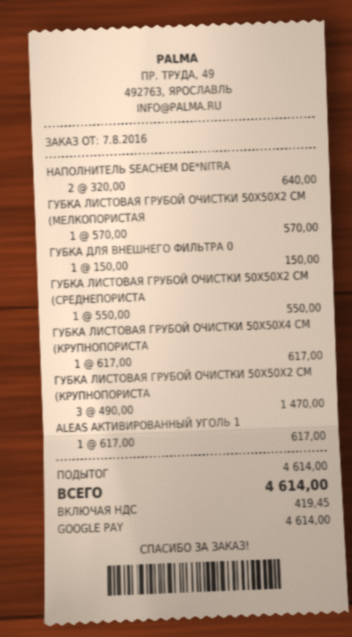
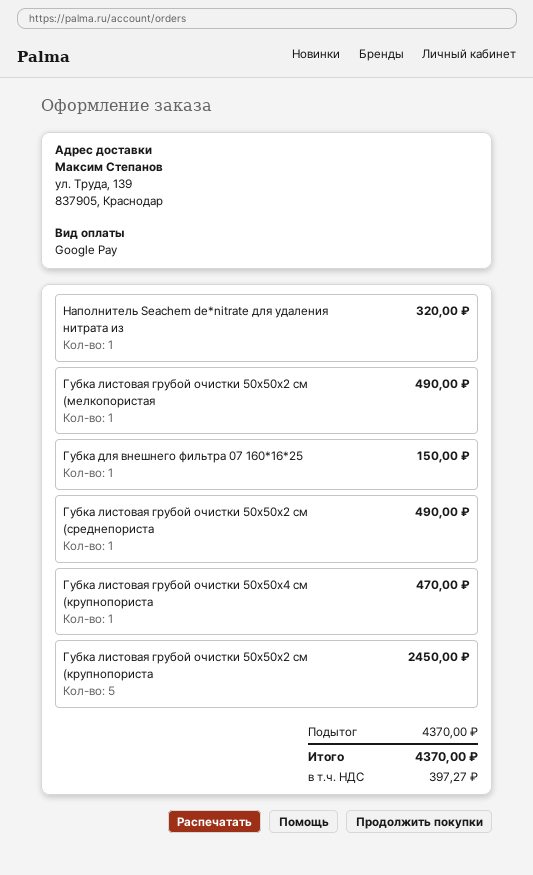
НАПОЛНИТЕЛЬ SEACHEM DE*NITRA: 2 for 640.00 -> 1 for 320.00
ГУБКА ЛИСТОВАЯ ГРУБОЙ ОЧИСТКИ 50X50X2 СМ (МЕЛКОПОРИСТАЯ: 1 for 570.00 -> 1 for 490.00
ГУБКА ЛИСТОВАЯ ГРУБОЙ ОЧИСТКИ 50X50X2 СМ (СРЕДНЕПОРИСТА: 1 for 550.00 -> 1 for 490.00
ГУБКА ЛИСТОВАЯ ГРУБОЙ ОЧИСТКИ 50X50X4 СМ (КРУПНОПОРИСТА: 1 for 617.00 -> 1 for 470.00
ГУБКА ЛИСТОВАЯ ГРУБОЙ ОЧИСТКИ 50X50X2 СМ (КРУПНОПОРИСТА: 3 for 1470.00 -> 5 for 2450.00
ALEAS АКТИВИРОВАННЫЙ УГОЛЬ 1: 1 for 617.00 -> none
subtotal: 4614.00 -> 4370.00
tax: 419.45 -> 397.27
total: 4614.00 -> 4370.00

